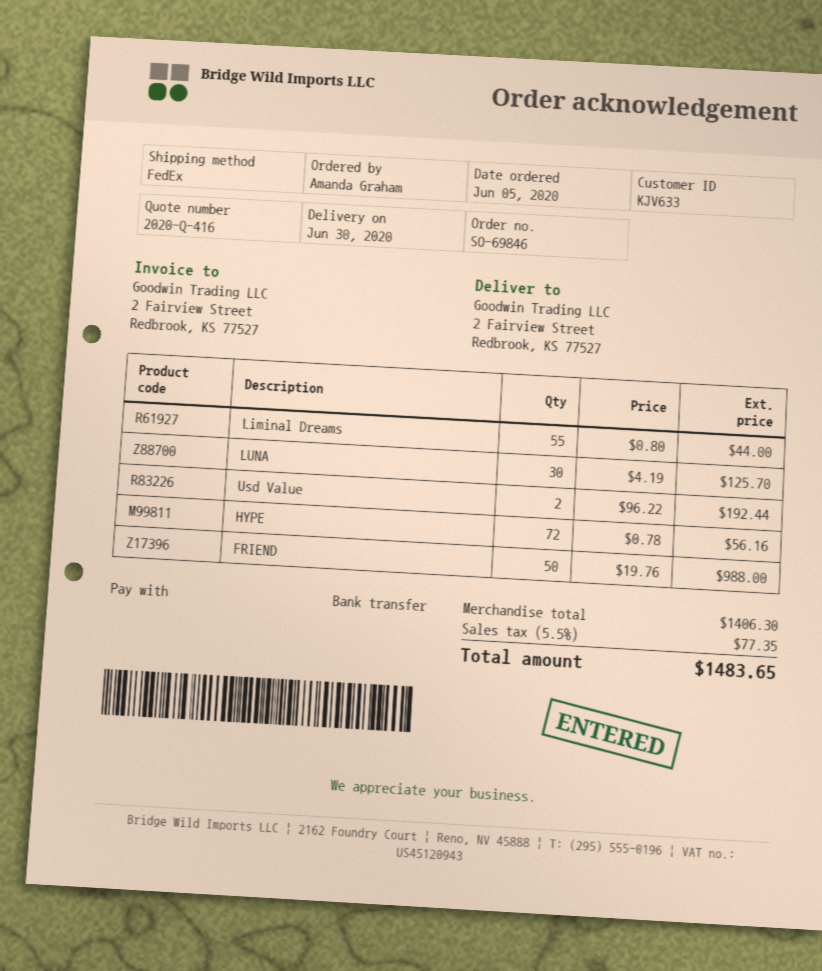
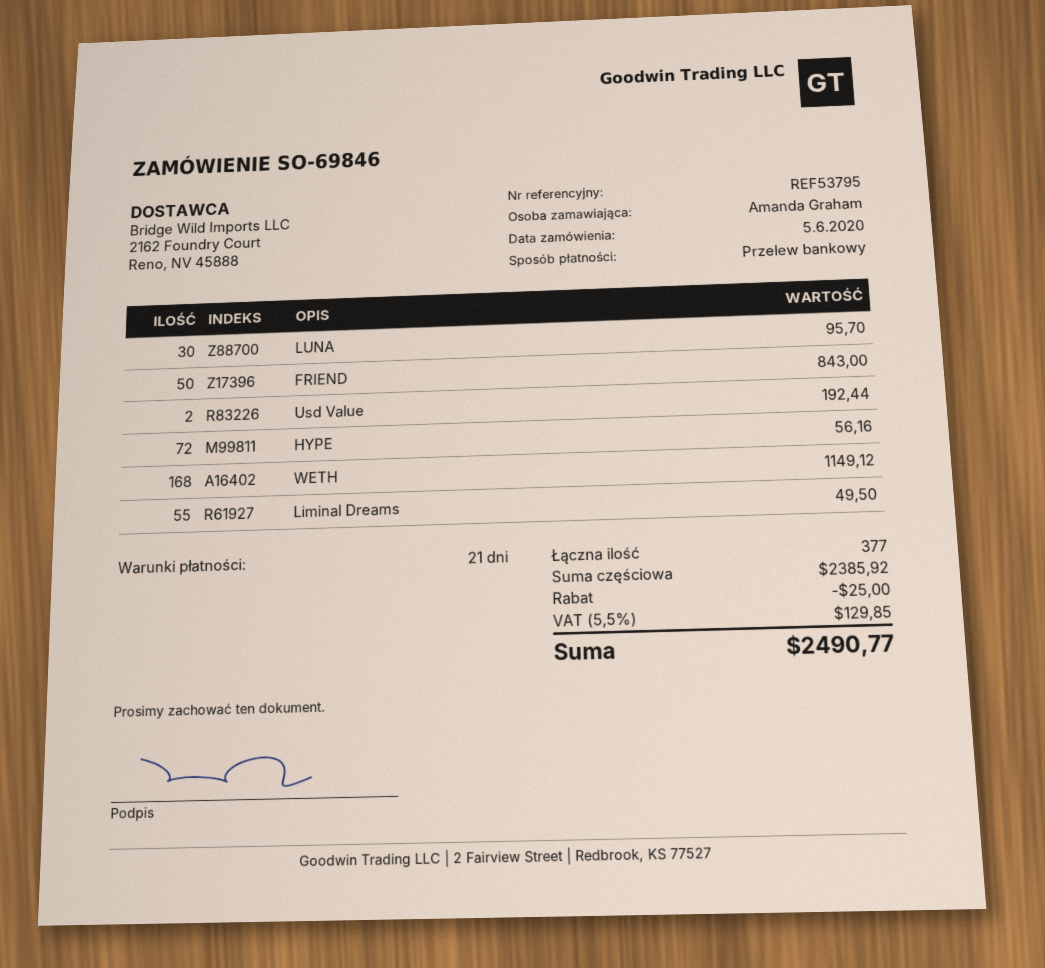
Liminal Dreams: 55 for 44.00 -> 55 for 49.50
LUNA: 30 for 125.70 -> 30 for 95.70
FRIEND: 50 for 988.00 -> 50 for 843.00
WETH: none -> 168 for 1149.12
subtotal: 1406.30 -> 2385.92
discount: none -> 25.00
tax: 5.5% = 77.35 -> 5.5% = 129.85
total: 1483.65 -> 2490.77

